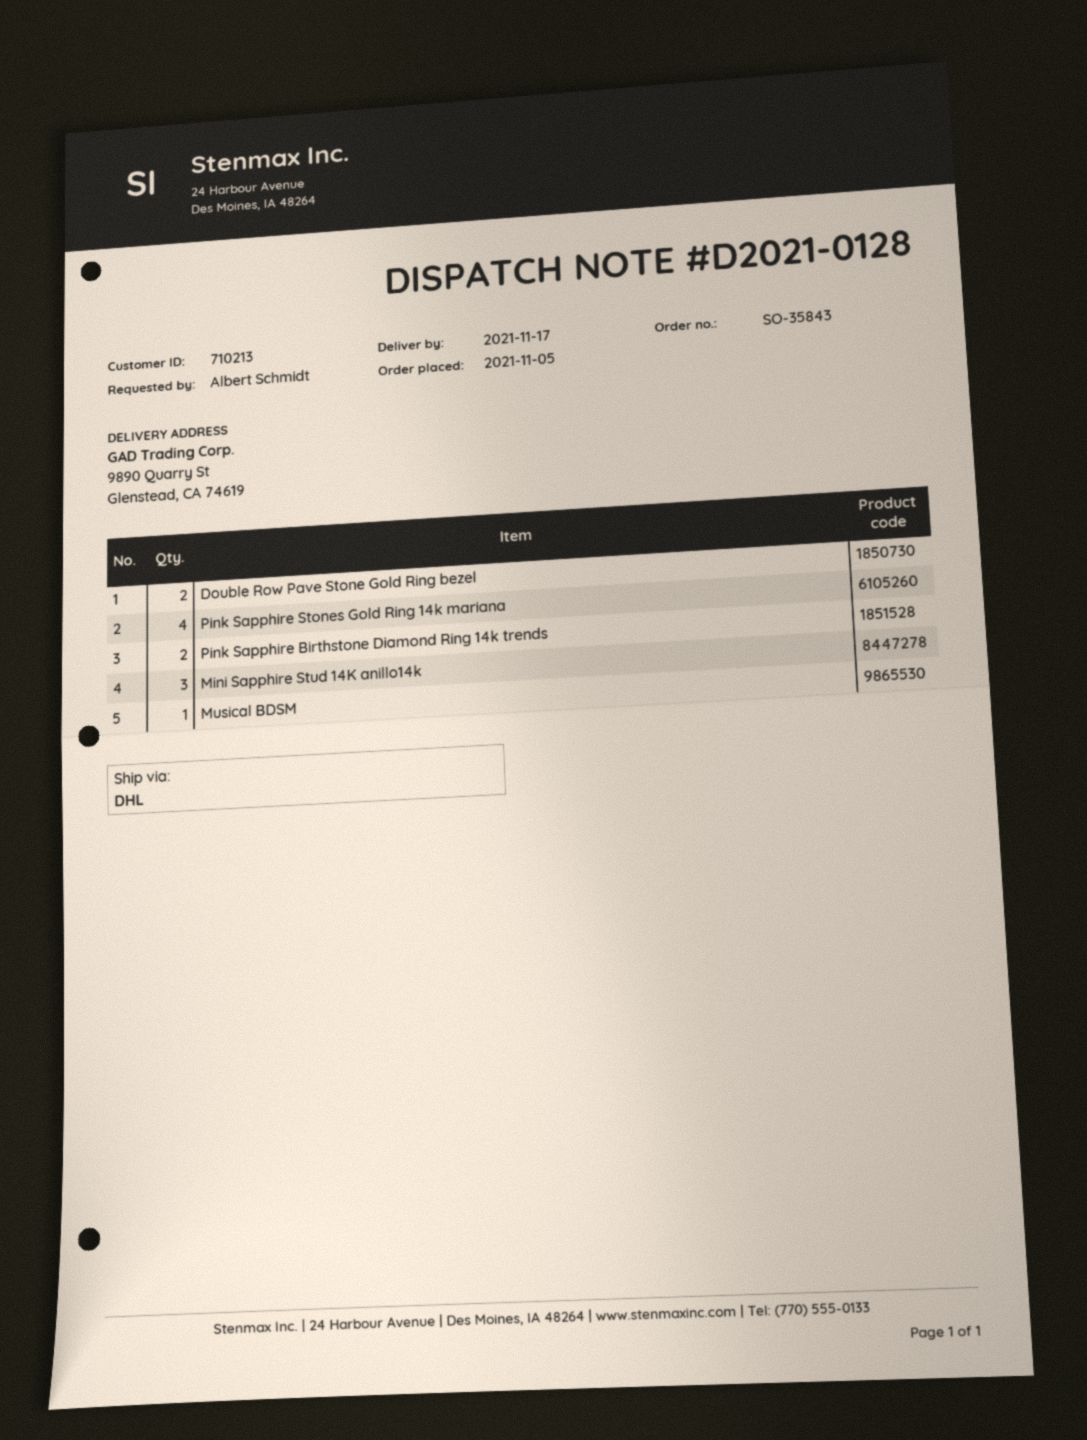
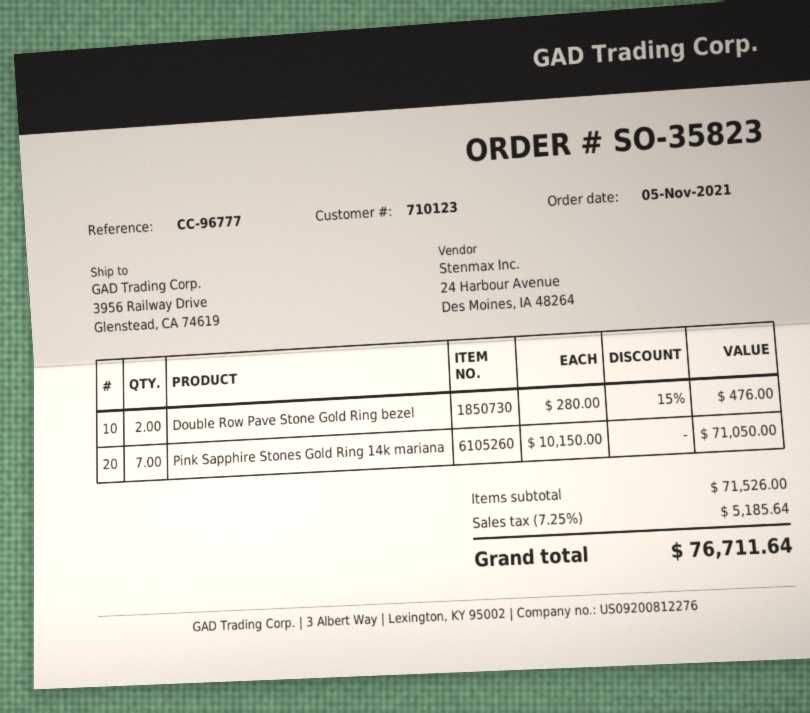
order number: SO-35843 -> SO-35823
customer number: 710213 -> 710123
ship to: 9890 Quarry St, Glenstead, CA 74619 -> 3956 Railway Drive, Glenstead, CA 74619
Pink Sapphire Stones Gold Ring 14k mariana: 4 -> 7
Pink Sapphire Birthstone Diamond Ring 14k trends: 2 -> none
Mini Sapphire Stud 14K anillo14k: 3 -> none
Musical BDSM: 1 -> none

